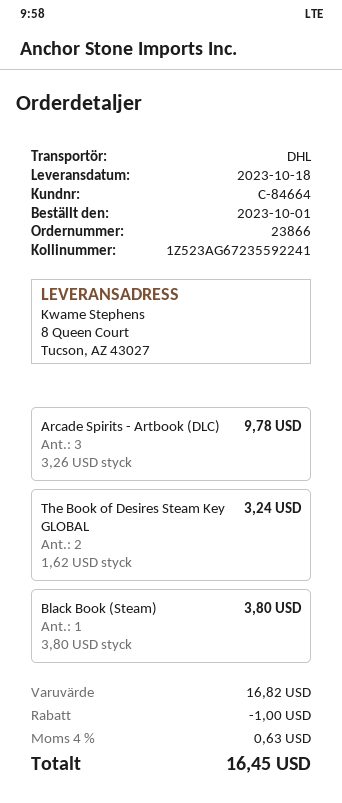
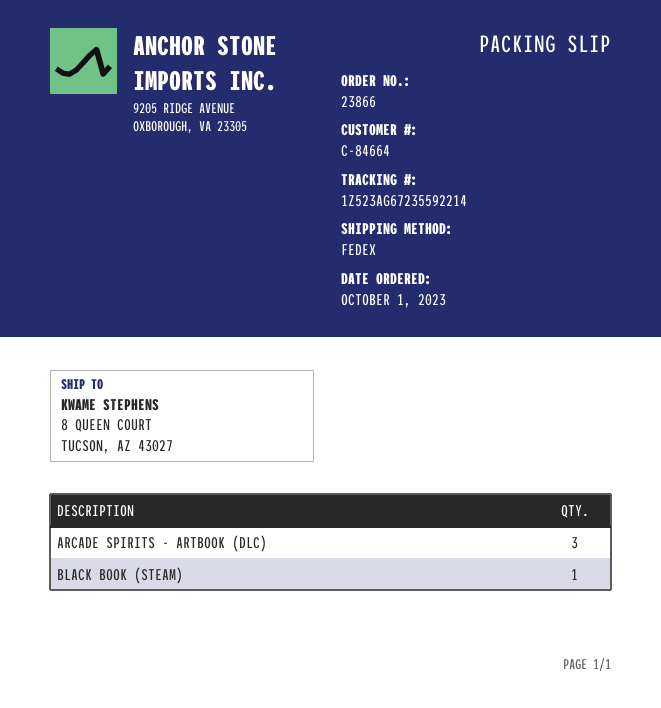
shipping method: DHL -> FedEx
tracking number: 1Z523AG67235592241 -> 1Z523AG67235592214
The Book of Desires Steam Key GLOBAL: 2 -> none

